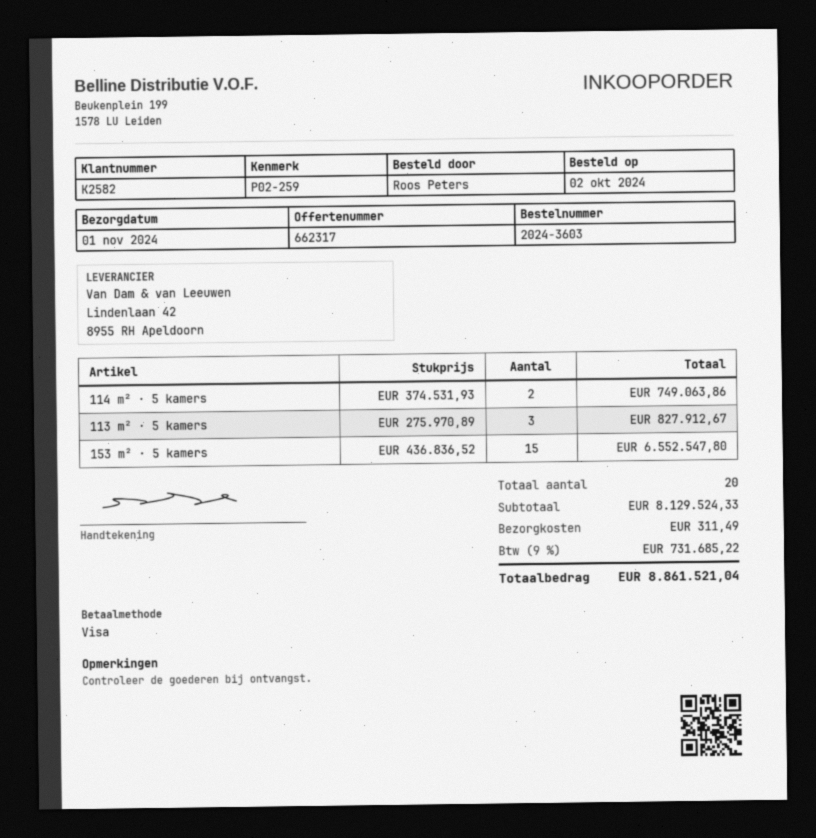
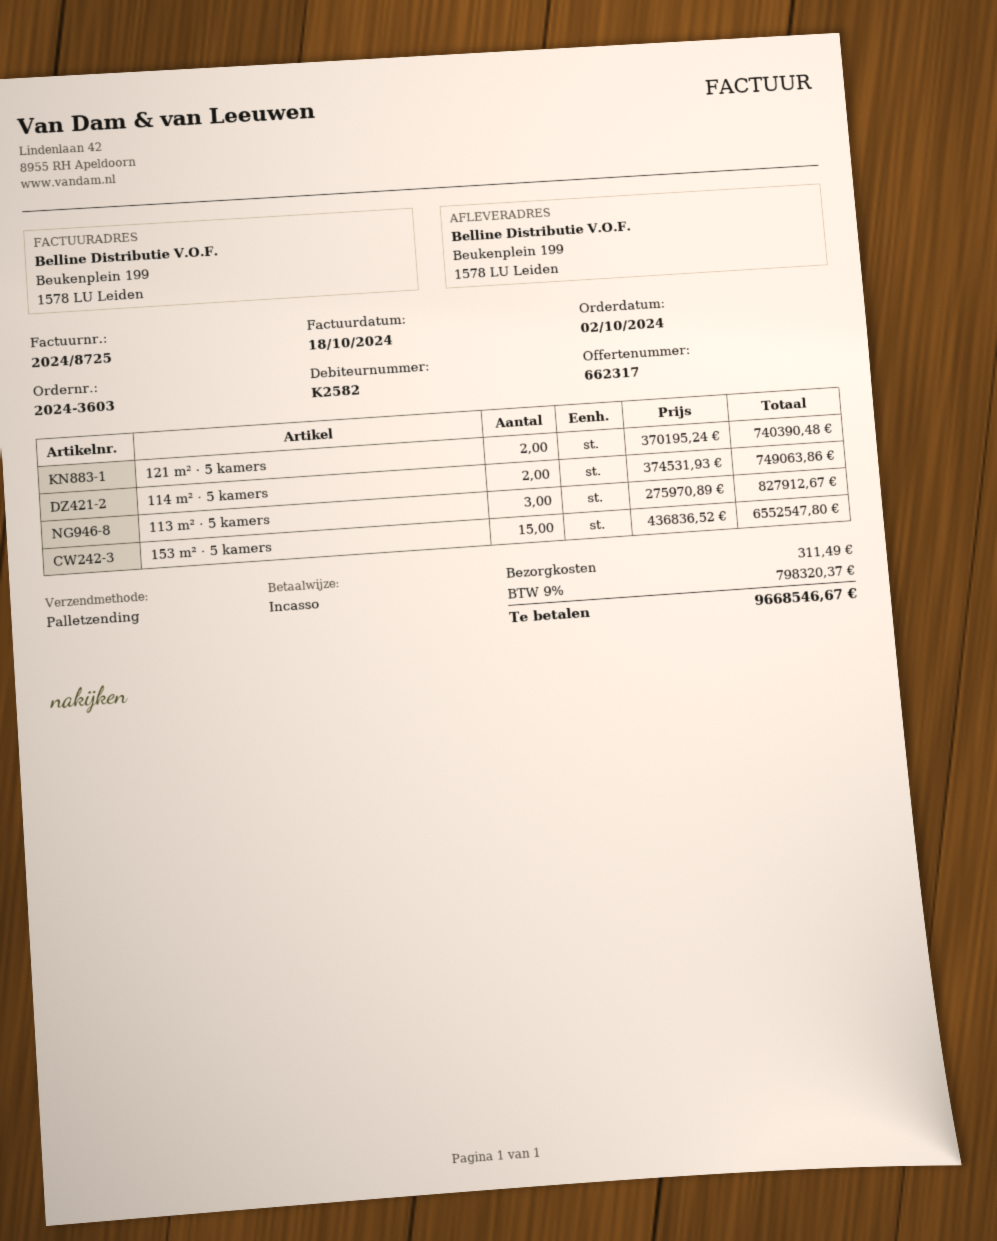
payment method: Visa -> direct debit
121 m² · 5 kamers: none -> 2 x 370195.24 = 740390.48
tax: 9% = 731685.22 -> 9% = 798320.37
total: 8861521.04 -> 9668546.67

